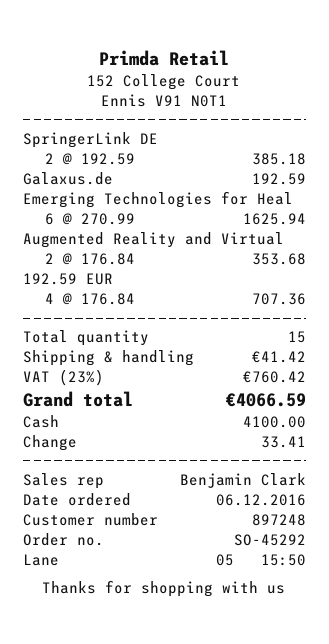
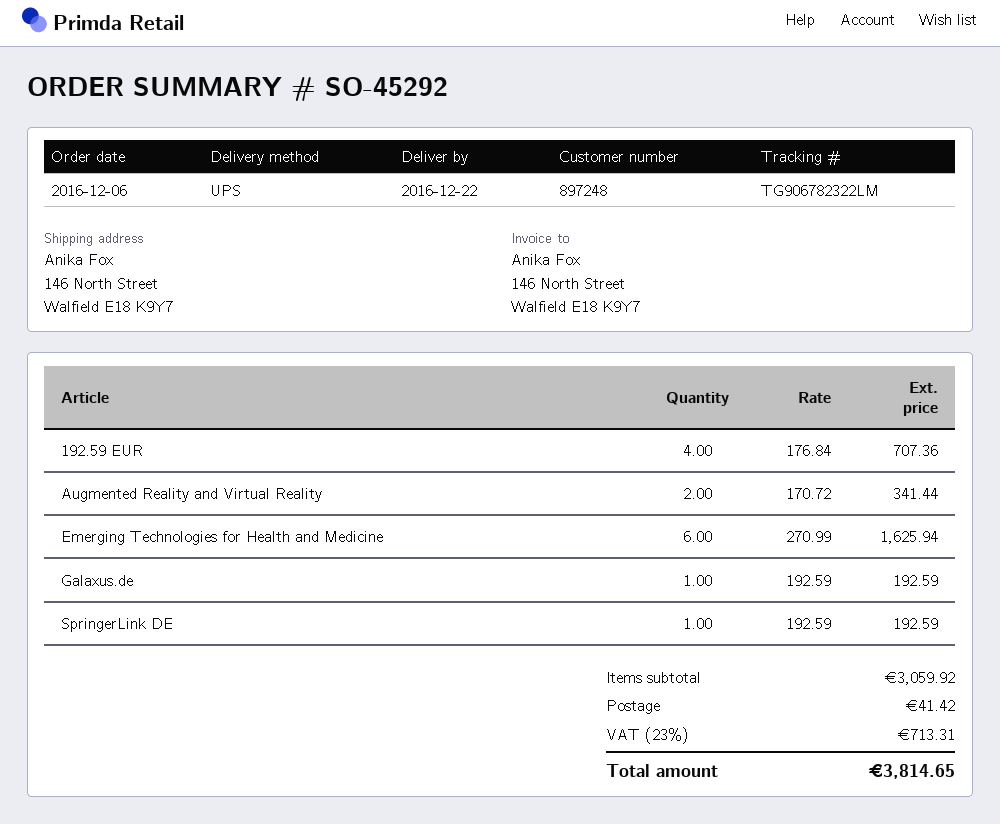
SpringerLink DE: 2 x 192.59 = 385.18 -> 1 x 192.59 = 192.59
Augmented Reality and Virtual: 2 x 176.84 = 353.68 -> 2 x 170.72 = 341.44
tax: 23% = 760.42 -> 23% = 713.31
total: 4066.59 -> 3814.65

